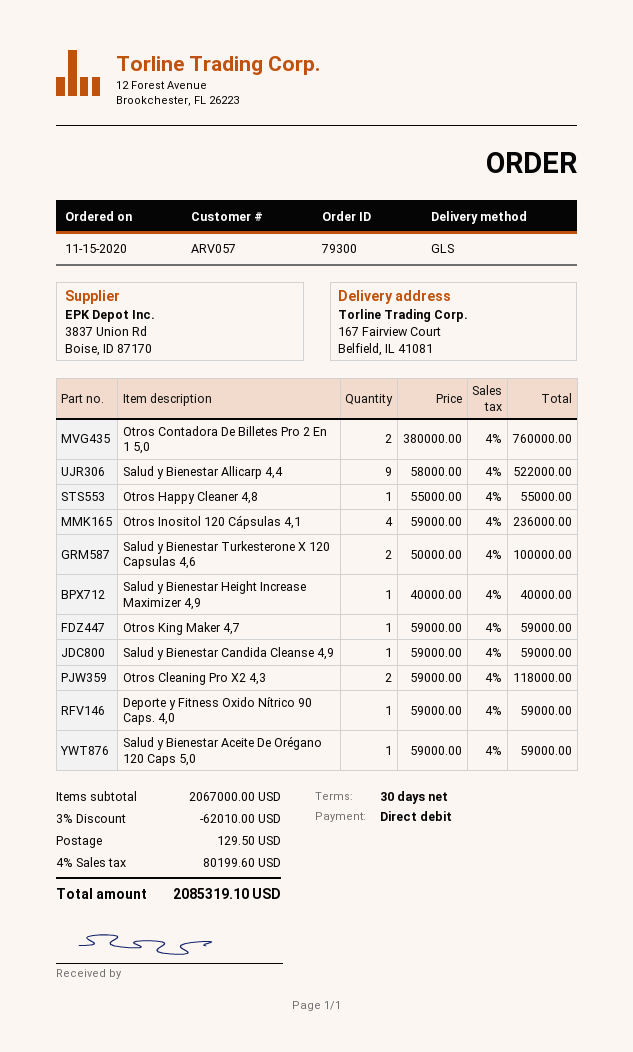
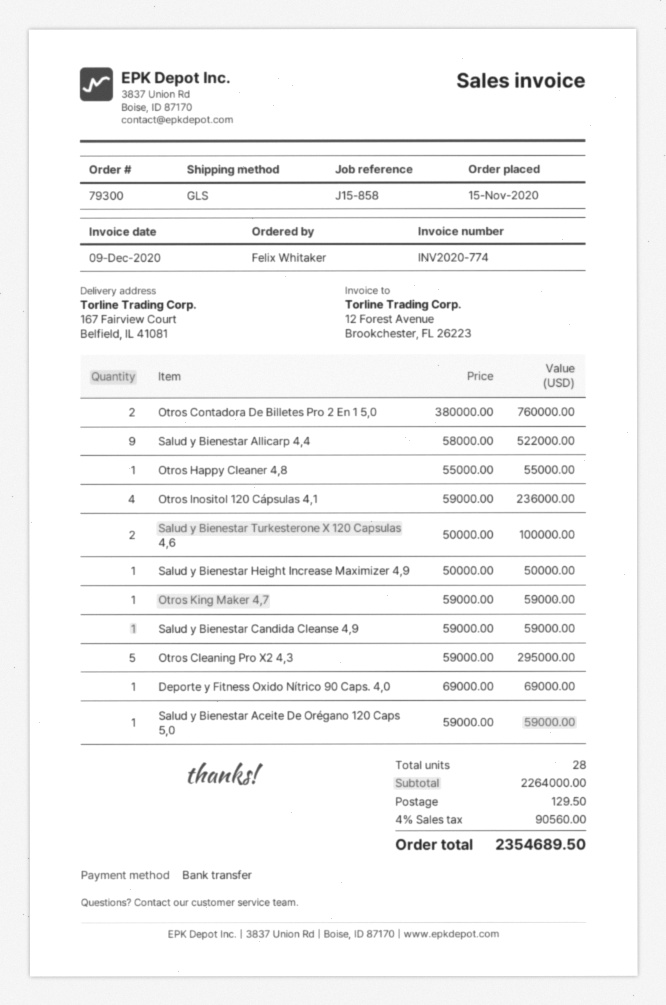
payment method: direct debit -> bank transfer
Salud y Bienestar Height Increase Maximizer 4,9: 1 x 40000.00 = 40000.00 -> 1 x 50000.00 = 50000.00
Otros Cleaning Pro X2 4,3: 2 x 59000.00 = 118000.00 -> 5 x 59000.00 = 295000.00
Deporte y Fitness Oxido Nítrico 90 Caps. 4,0: 1 x 59000.00 = 59000.00 -> 1 x 69000.00 = 69000.00
subtotal: 2067000.00 -> 2264000.00
discount: 3% = 62010.00 -> none
tax: 4% = 80199.60 -> 4% = 90560.00
total: 2085319.10 -> 2354689.50

